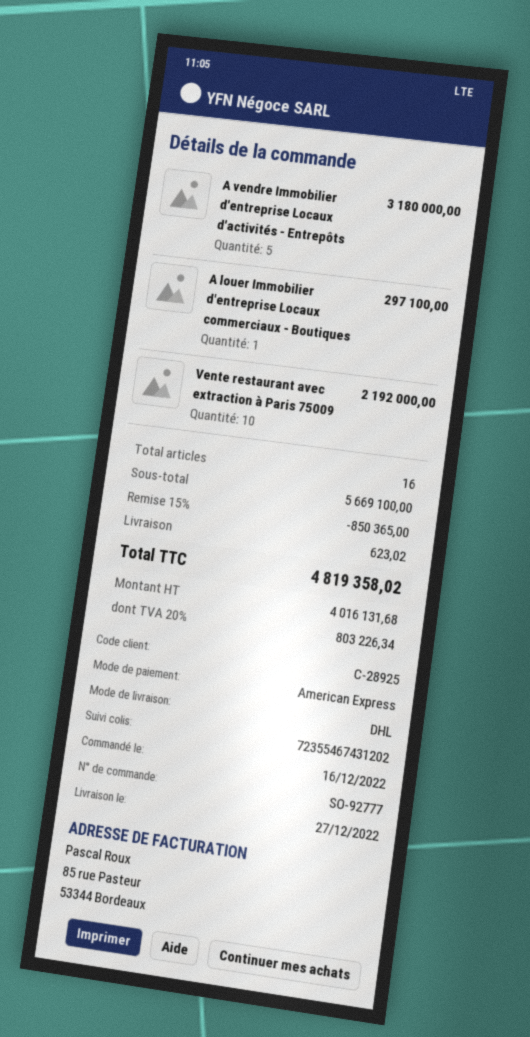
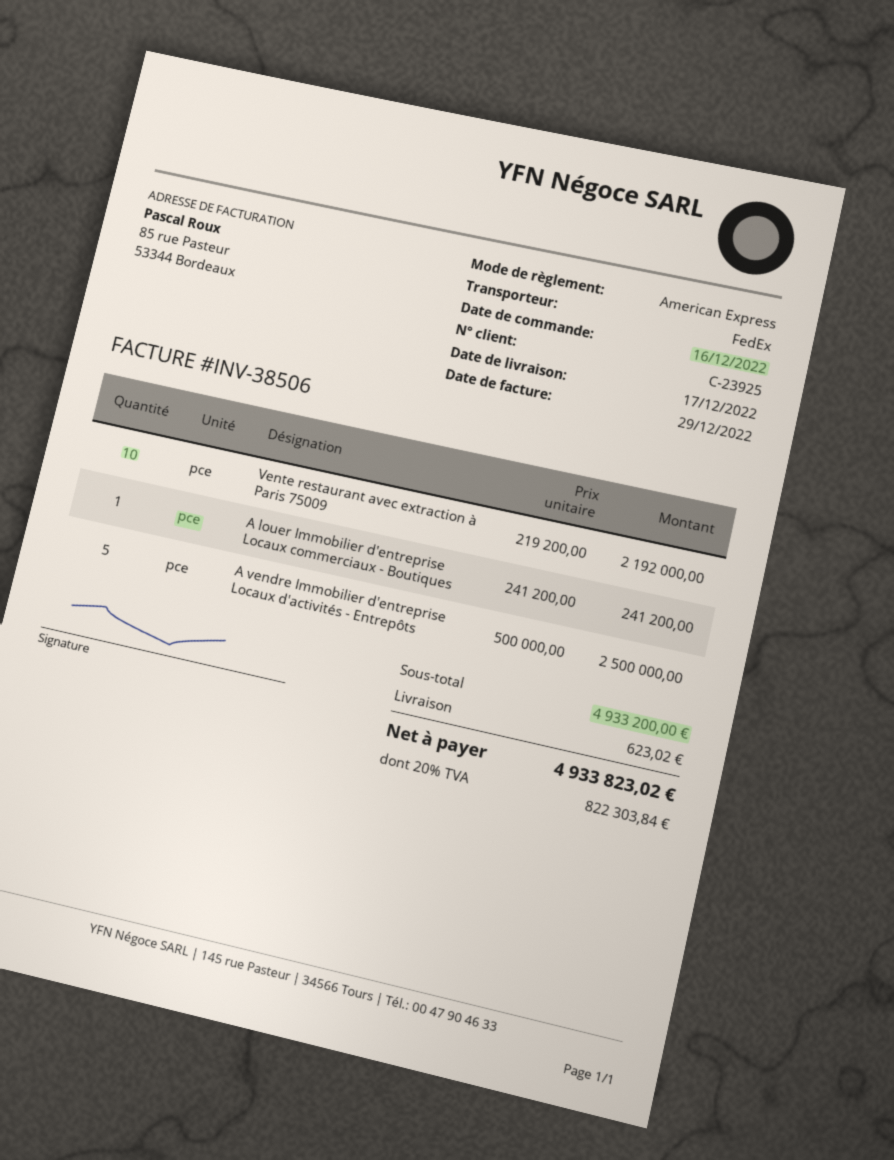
delivery date: 2022-12-27 -> 2022-12-17
customer number: C-28925 -> C-23925
shipping method: DHL -> FedEx
A vendre Immobilier d'entreprise Locaux d'activités - Entrepôts: 5 for 3180000.00 -> 5 for 2500000.00
A louer Immobilier d'entreprise Locaux commerciaux - Boutiques: 1 for 297100.00 -> 1 for 241200.00
subtotal: 5669100.00 -> 4933200.00
discount: 15% = 850365.00 -> none
tax: 20% = 803226.34 -> 20% = 822303.84
total: 4819358.02 -> 4933823.02

